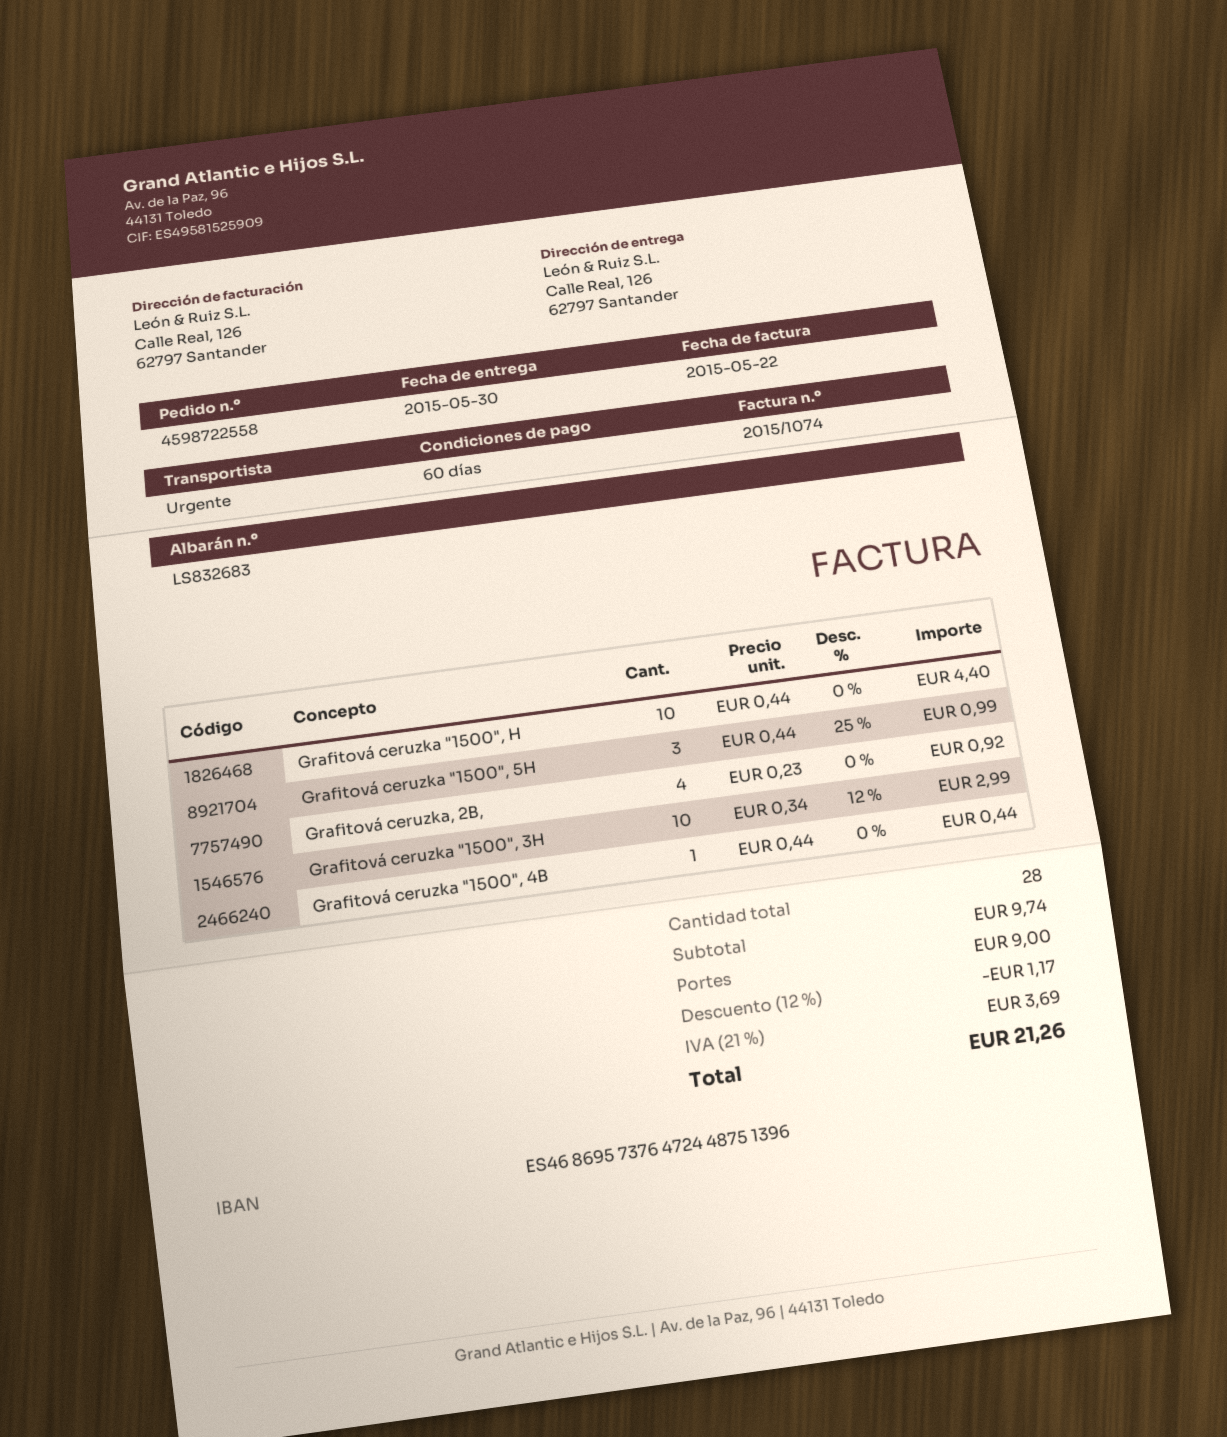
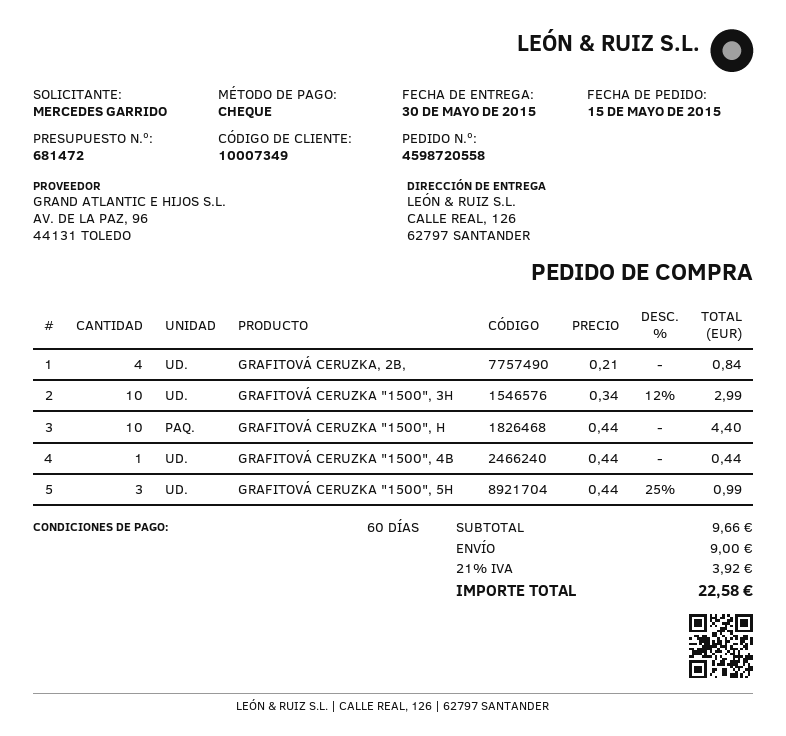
order number: 4598722558 -> 4598720558
Grafitová ceruzka, 2B,: 4 x 0.23 = 0.92 -> 4 x 0.21 = 0.84
subtotal: 9.74 -> 9.66
discount: 12% = 1.17 -> none
tax: 21% = 3.69 -> 21% = 3.92
total: 21.26 -> 22.58

